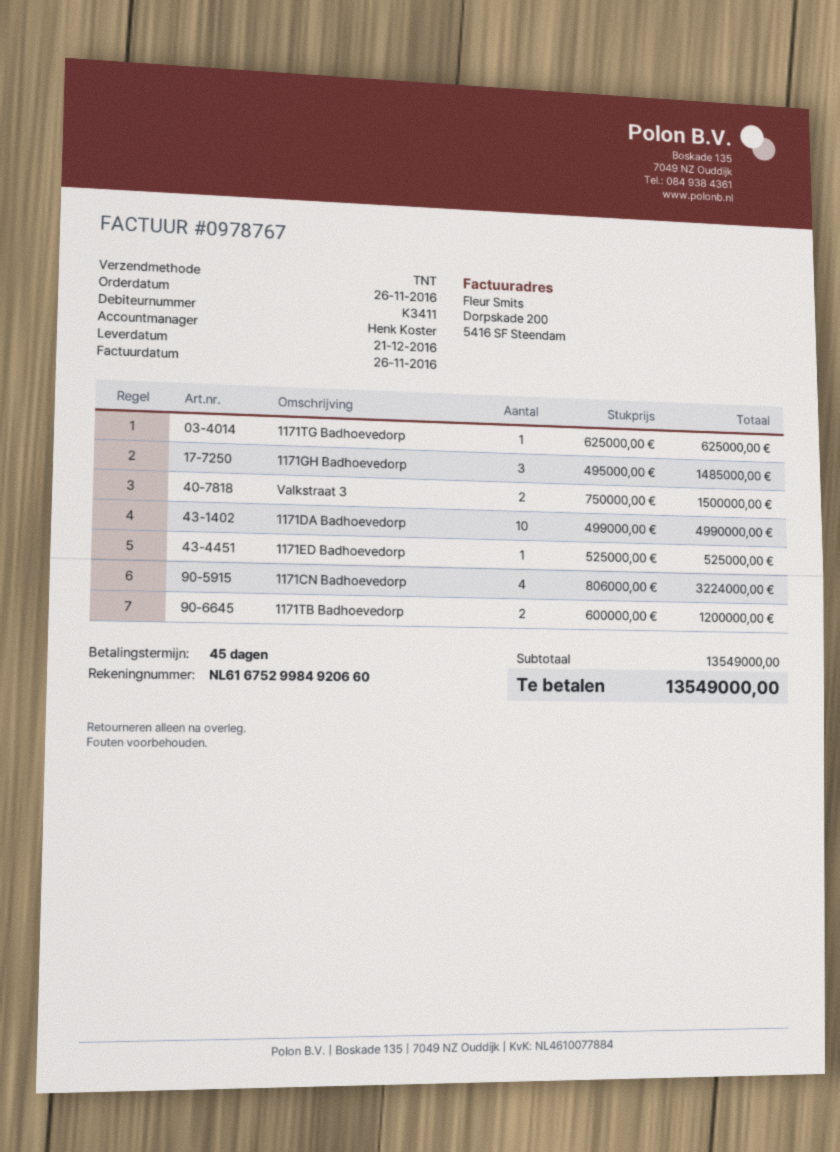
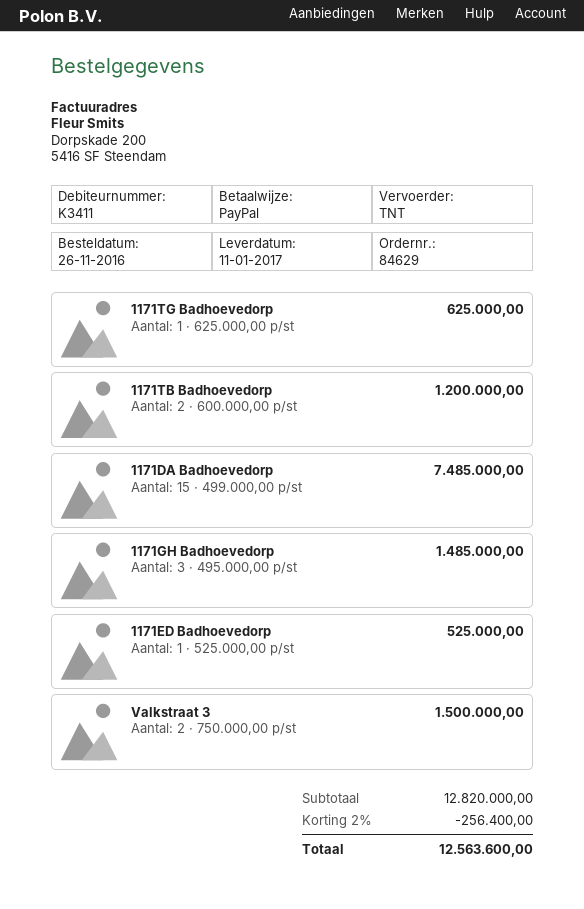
delivery date: 2016-12-21 -> 2017-01-11
1171DA Badhoevedorp: 10 x 499000.00 = 4990000.00 -> 15 x 499000.00 = 7485000.00
1171CN Badhoevedorp: 4 x 806000.00 = 3224000.00 -> none
subtotal: 13549000.00 -> 12820000.00
discount: none -> 2% = 256400.00
total: 13549000.00 -> 12563600.00

